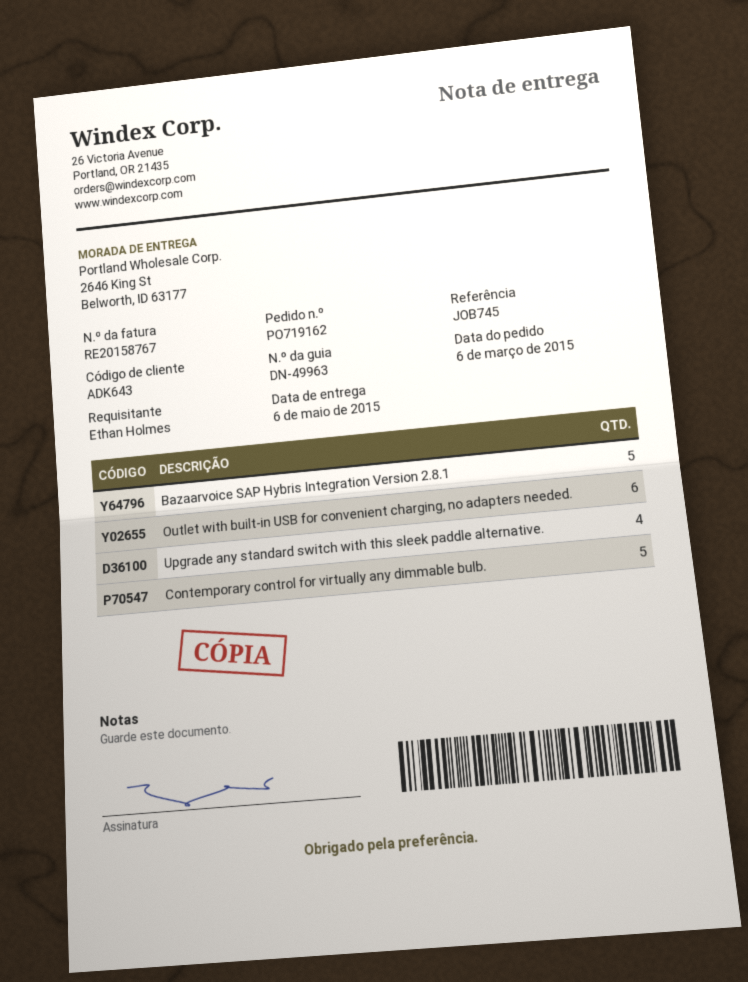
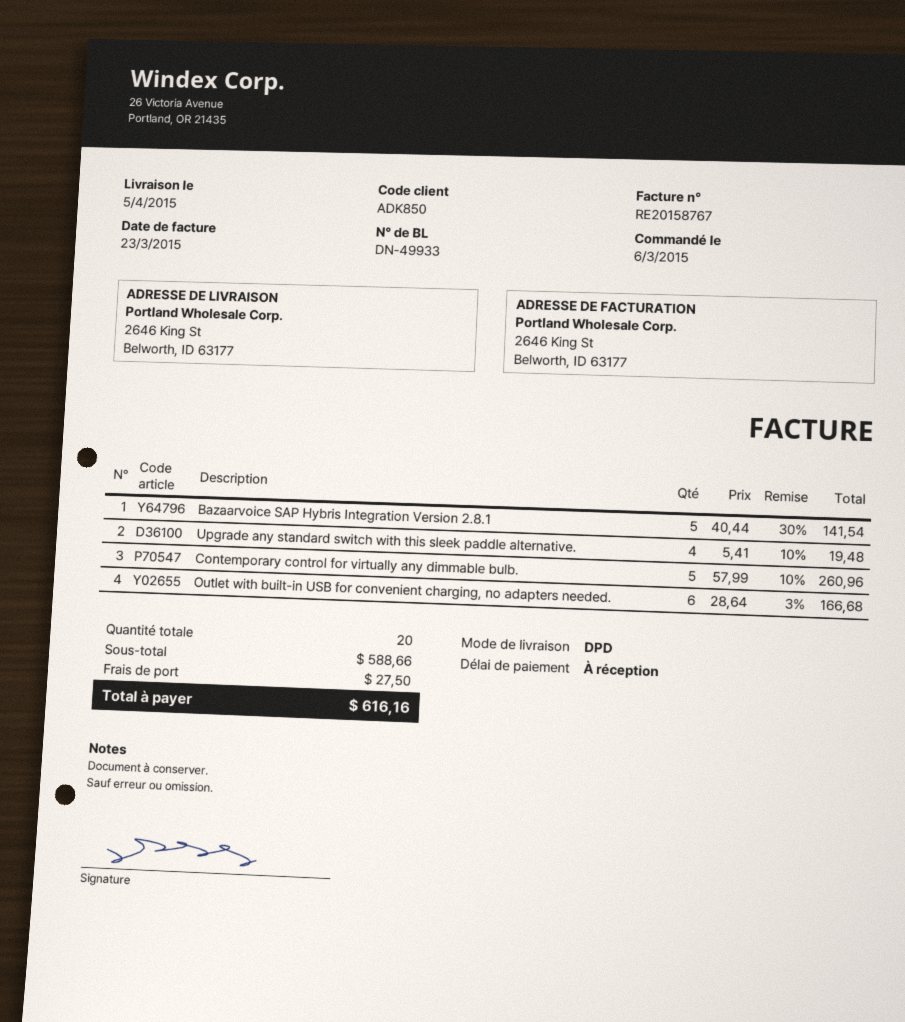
delivery note number: DN-49963 -> DN-49933
delivery date: 2015-05-06 -> 2015-04-05
customer number: ADK643 -> ADK850

